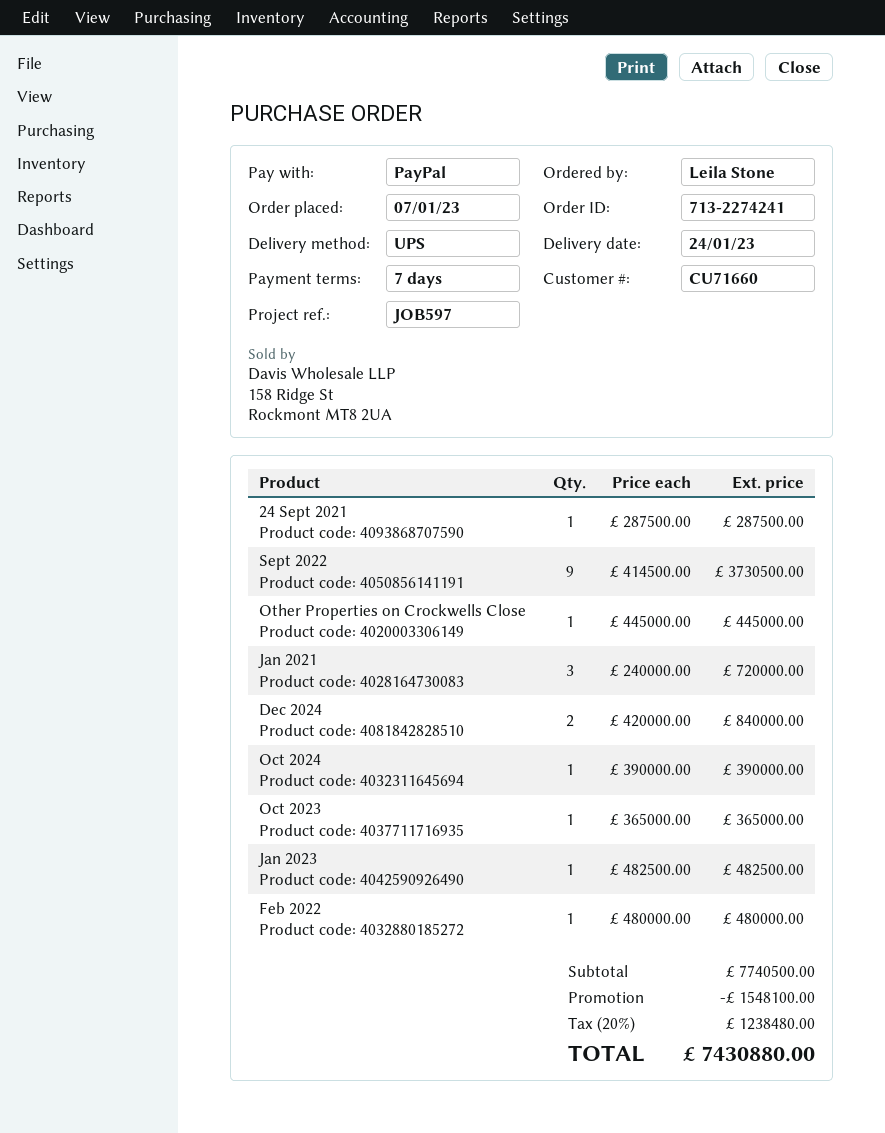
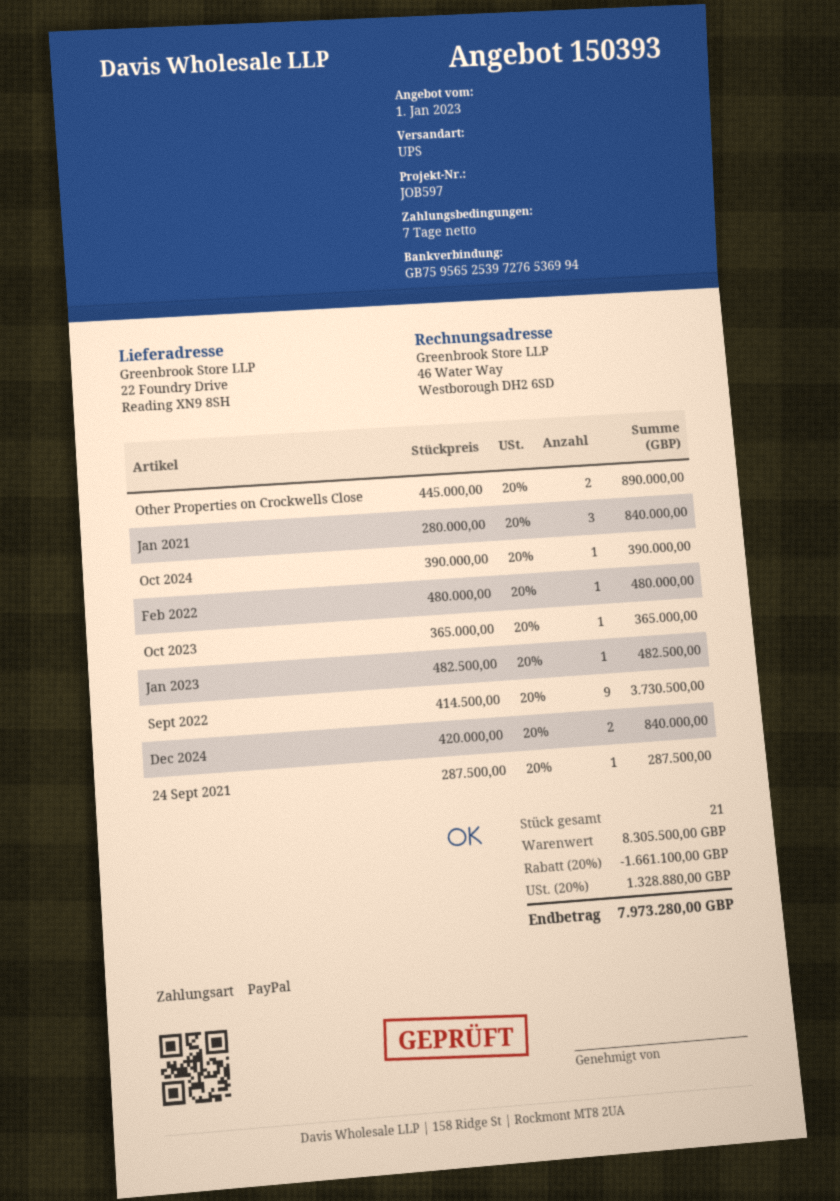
Other Properties on Crockwells Close: 1 x 445000.00 = 445000.00 -> 2 x 445000.00 = 890000.00
Jan 2021: 3 x 240000.00 = 720000.00 -> 3 x 280000.00 = 840000.00
subtotal: 7740500.00 -> 8305500.00
discount: 1548100.00 -> 1661100.00
tax: 20% = 1238480.00 -> 20% = 1328880.00
total: 7430880.00 -> 7973280.00

